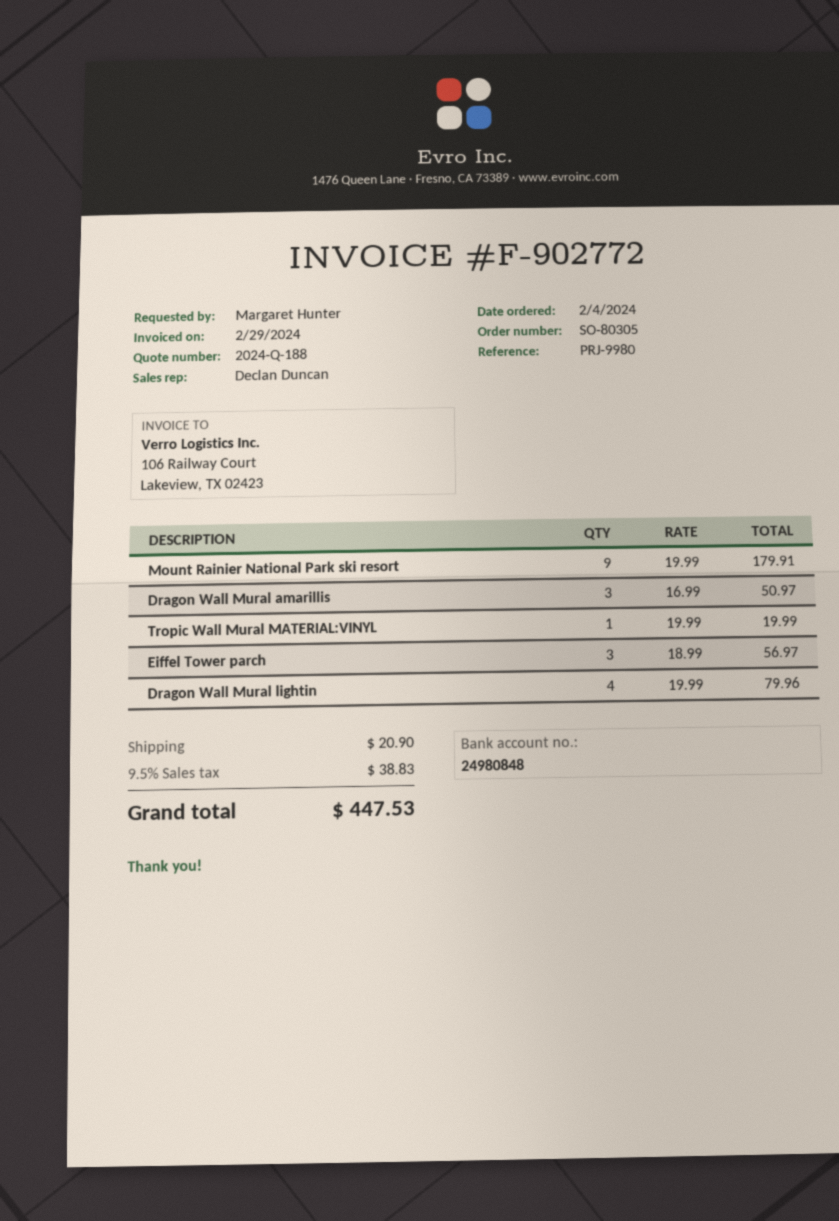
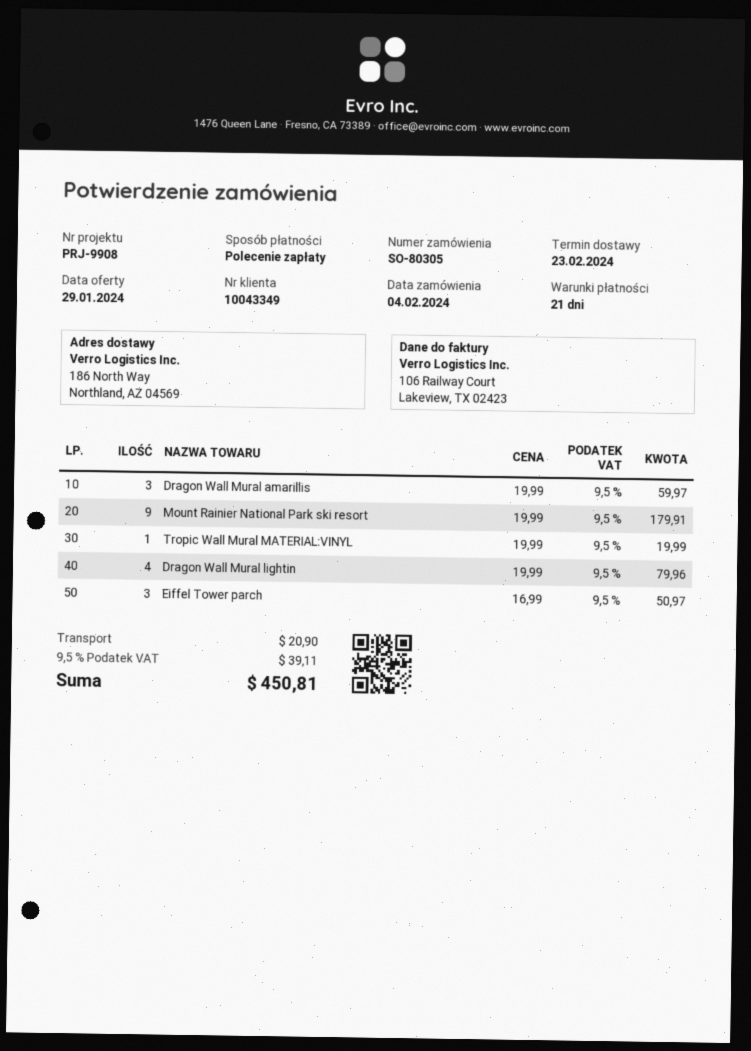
reference: PRJ-9980 -> PRJ-9908
Dragon Wall Mural amarillis: 3 x 16.99 = 50.97 -> 3 x 19.99 = 59.97
Eiffel Tower parch: 3 x 18.99 = 56.97 -> 3 x 16.99 = 50.97
tax: 9.5% = 38.83 -> 9.5% = 39.11
total: 447.53 -> 450.81

